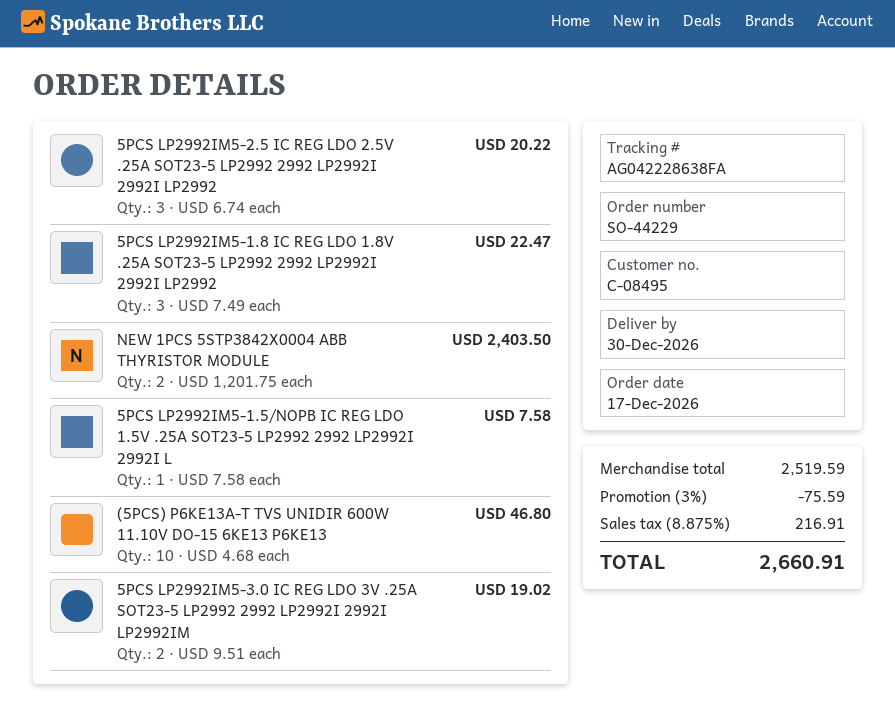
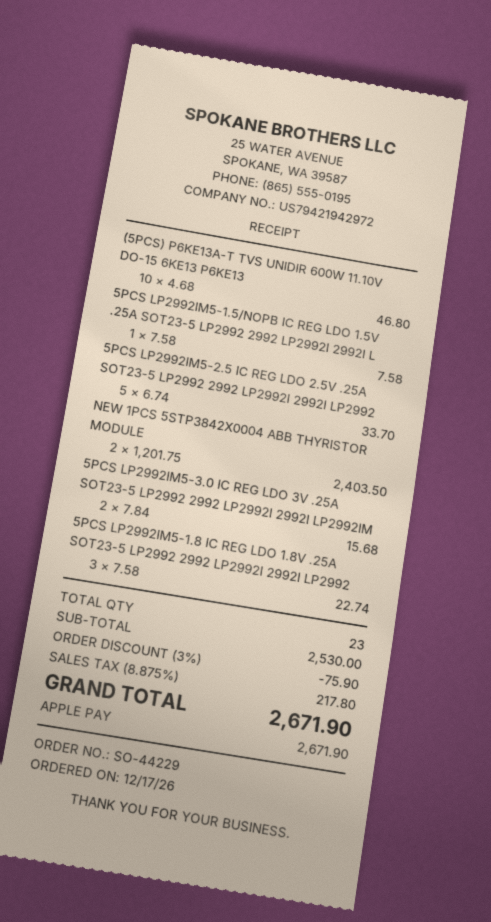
5PCS LP2992IM5-2.5 IC REG LDO 2.5V .25A SOT23-5 LP2992 2992 LP2992I 2992I LP2992: 3 x 6.74 = 20.22 -> 5 x 6.74 = 33.70
5PCS LP2992IM5-1.8 IC REG LDO 1.8V .25A SOT23-5 LP2992 2992 LP2992I 2992I LP2992: 3 x 7.49 = 22.47 -> 3 x 7.58 = 22.74
5PCS LP2992IM5-3.0 IC REG LDO 3V .25A SOT23-5 LP2992 2992 LP2992I 2992I LP2992IM: 2 x 9.51 = 19.02 -> 2 x 7.84 = 15.68
subtotal: 2519.59 -> 2530.00
discount: 3% = 75.59 -> 3% = 75.90
tax: 8.875% = 216.91 -> 8.875% = 217.80
total: 2660.91 -> 2671.90

